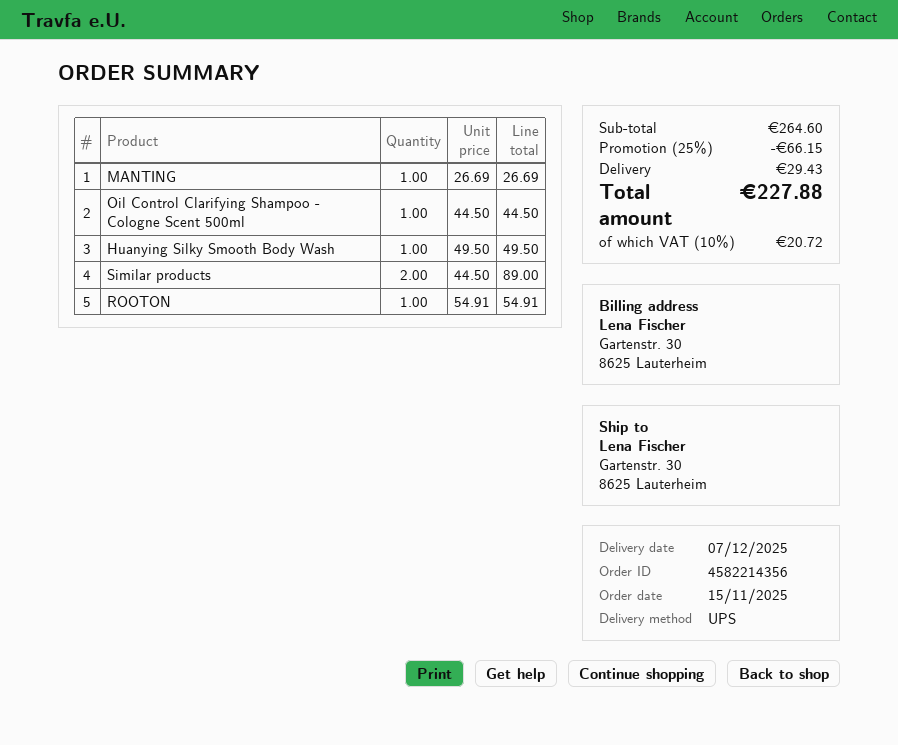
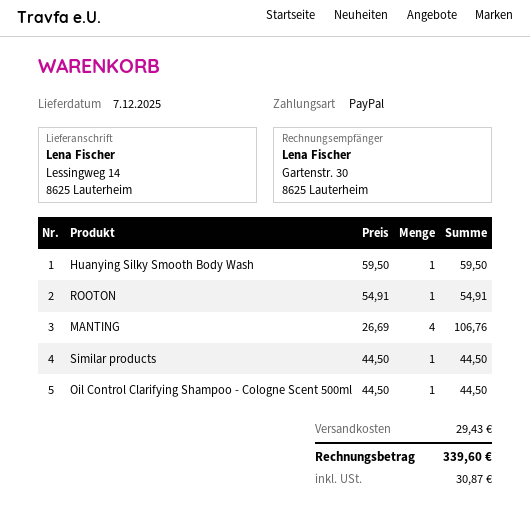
ship to: Gartenstr. 30, 8625 Lauterheim -> Lessingweg 14, 8625 Lauterheim
MANTING: 1 x 26.69 = 26.69 -> 4 x 26.69 = 106.76
Huanying Silky Smooth Body Wash: 1 x 49.50 = 49.50 -> 1 x 59.50 = 59.50
Similar products: 2 x 44.50 = 89.00 -> 1 x 44.50 = 44.50
discount: 25% = 66.15 -> none
tax: 20.72 -> 30.87
total: 227.88 -> 339.60

